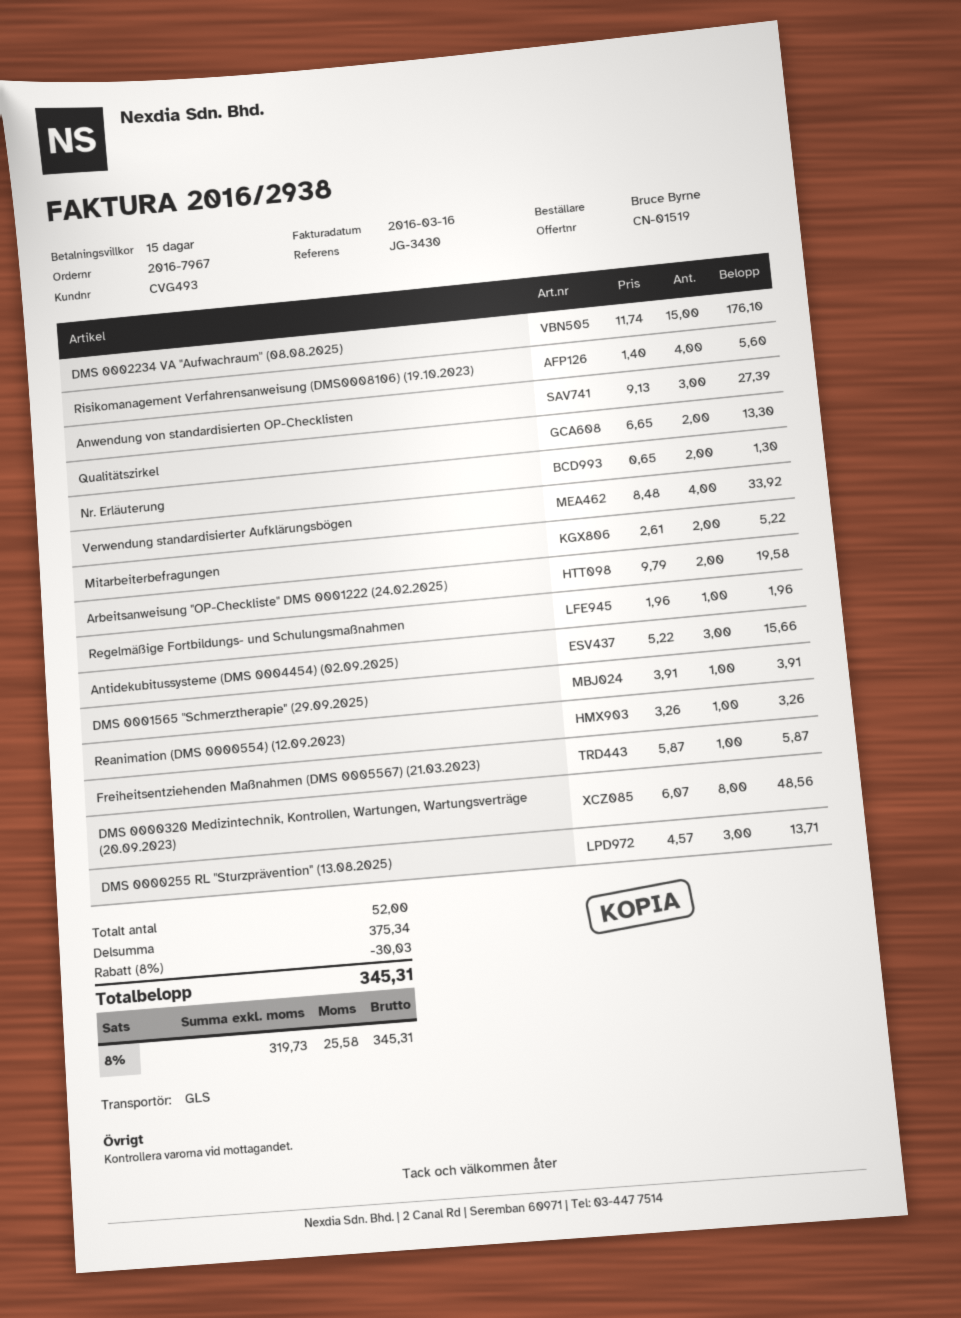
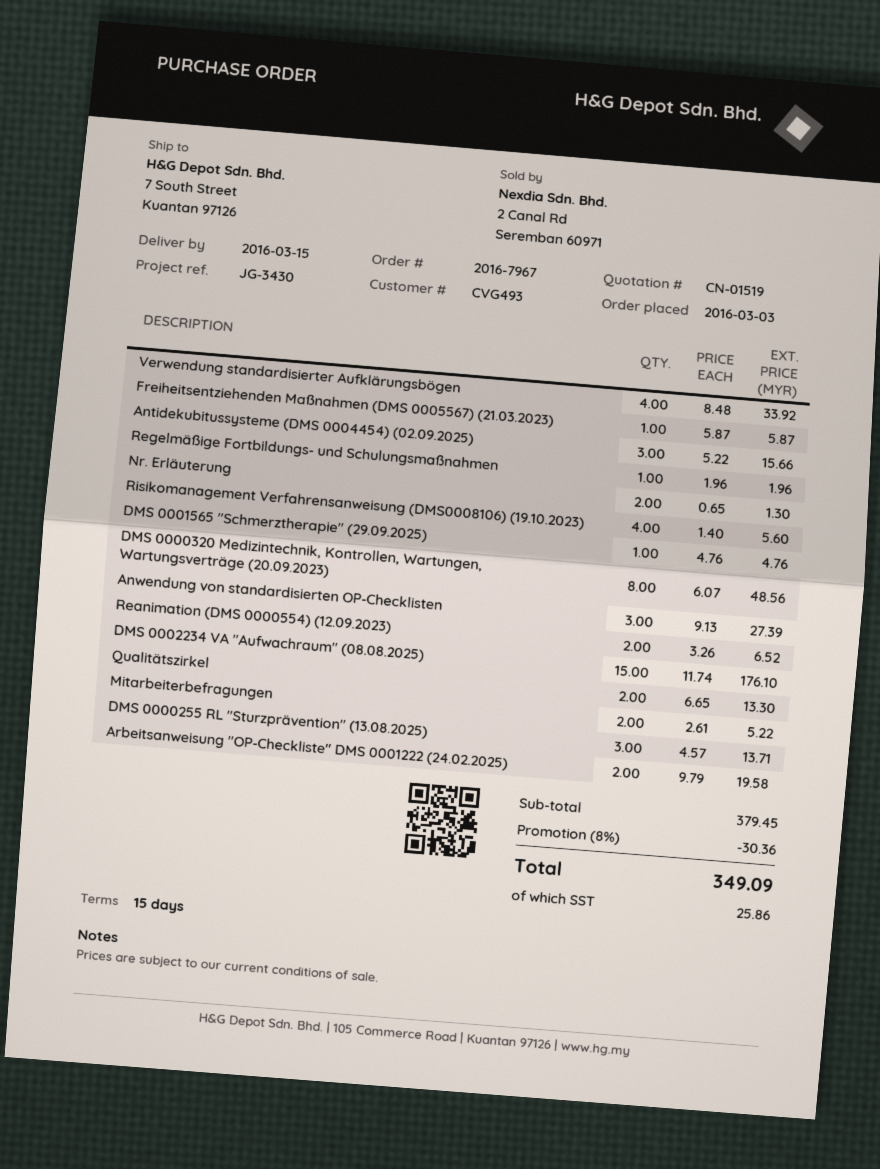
DMS 0001565 "Schmerztherapie" (29.09.2025): 1 x 3.91 = 3.91 -> 1 x 4.76 = 4.76
Reanimation (DMS 0000554) (12.09.2023): 1 x 3.26 = 3.26 -> 2 x 3.26 = 6.52
subtotal: 375.34 -> 379.45
discount: 8% = 30.03 -> 8% = 30.36
tax: 25.58 -> 25.86
total: 345.31 -> 349.09

